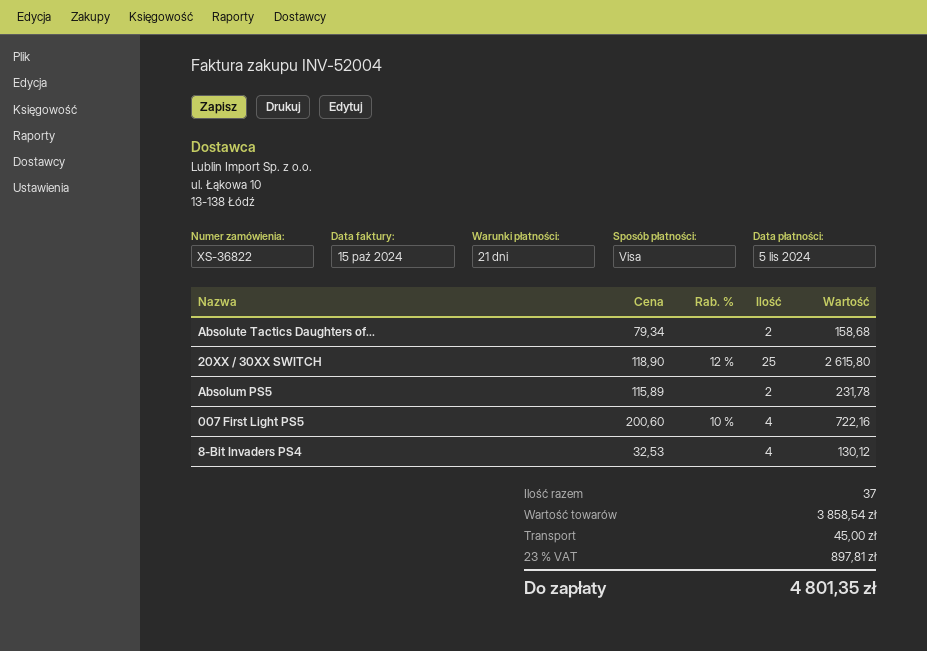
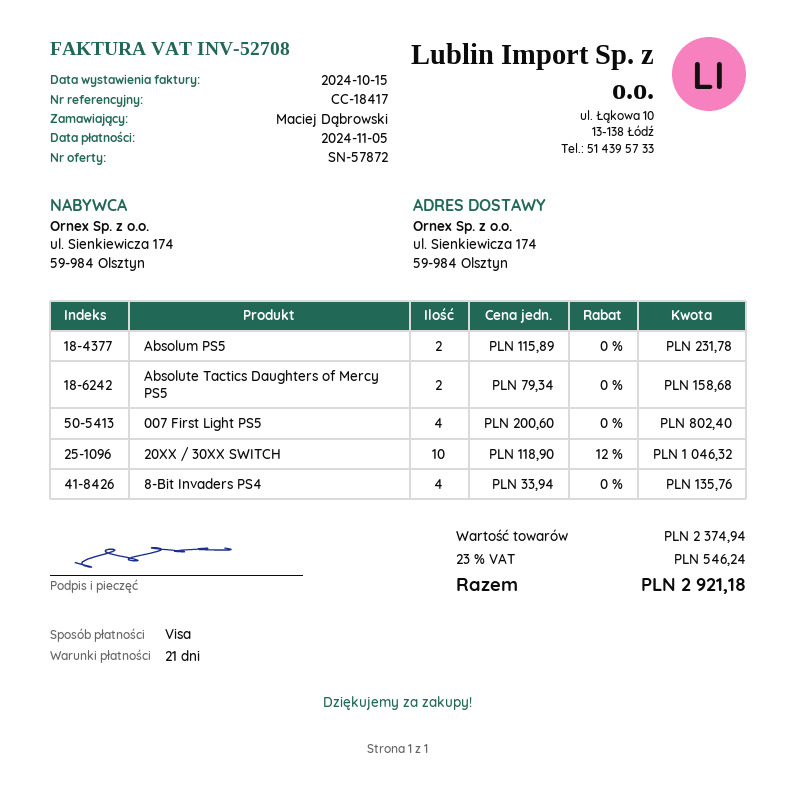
invoice number: INV-52004 -> INV-52708
20XX / 30XX SWITCH: 25 x 118.90 - 12% = 2615.80 -> 10 x 118.90 - 12% = 1046.32
007 First Light PS5: 4 x 200.60 - 10% = 722.16 -> 4 x 200.60 = 802.40
8-Bit Invaders PS4: 4 x 32.53 = 130.12 -> 4 x 33.94 = 135.76
subtotal: 3858.54 -> 2374.94
shipping: 45.00 -> none
tax: 23% = 897.81 -> 23% = 546.24
total: 4801.35 -> 2921.18

